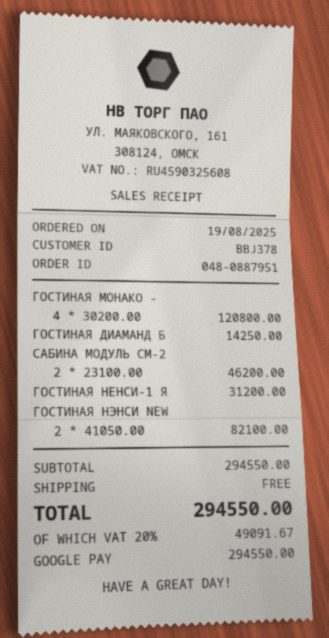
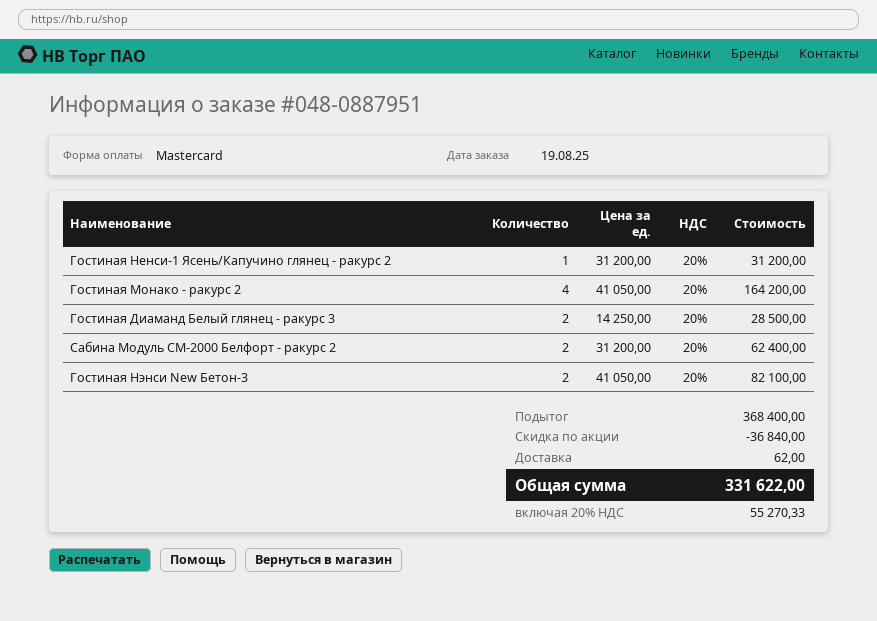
payment method: Google Pay -> Mastercard
ГОСТИНАЯ МОНАКО -: 4 x 30200.00 = 120800.00 -> 4 x 41050.00 = 164200.00
ГОСТИНАЯ ДИАМАНД Б: 1 x 14250.00 = 14250.00 -> 2 x 14250.00 = 28500.00
САБИНА МОДУЛЬ СМ-2: 2 x 23100.00 = 46200.00 -> 2 x 31200.00 = 62400.00
subtotal: 294550.00 -> 368400.00
discount: none -> 36840.00
shipping: 0.00 -> 62.00
tax: 20% = 49091.67 -> 20% = 55270.33
total: 294550.00 -> 331622.00

